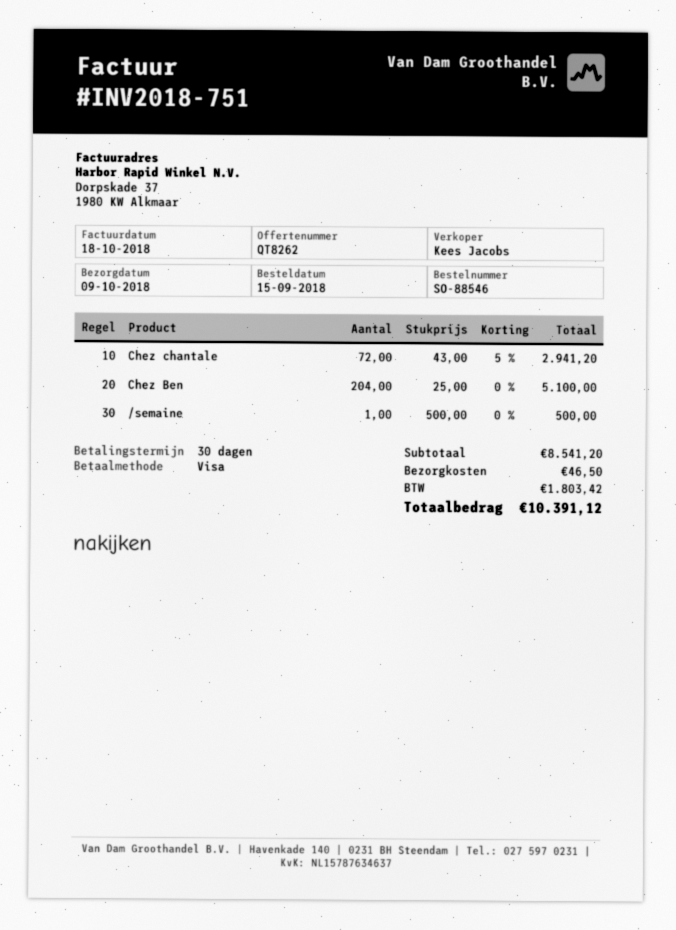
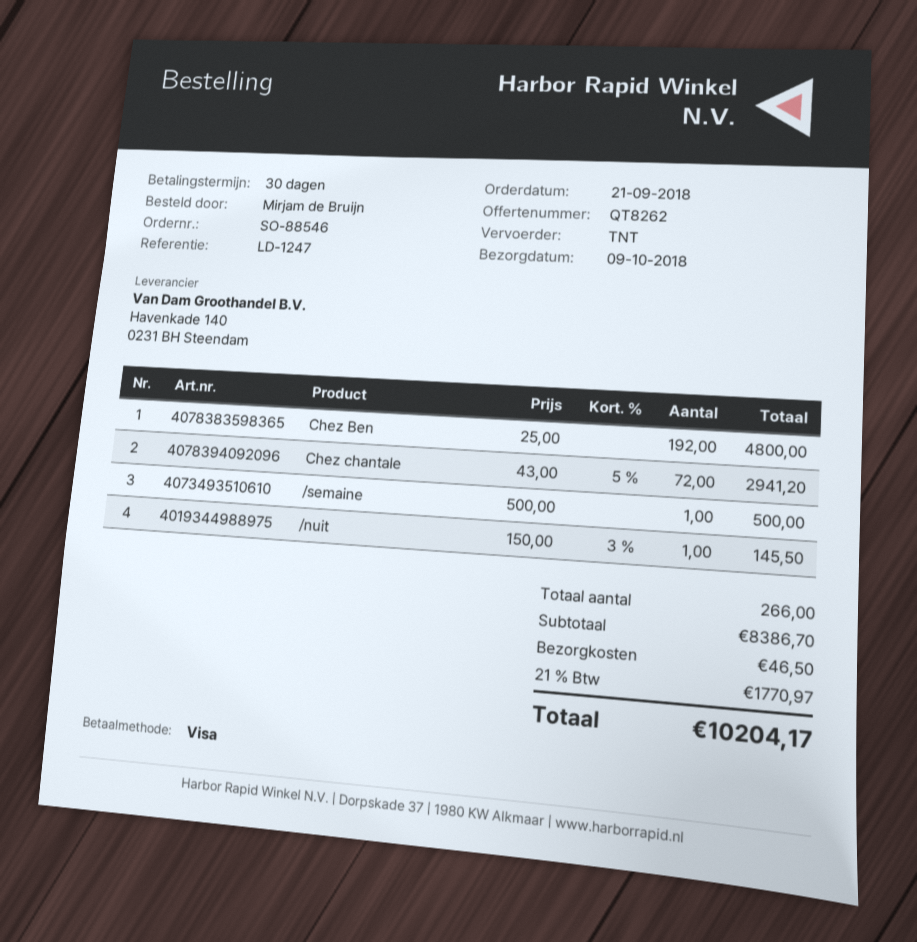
order date: 2018-09-15 -> 2018-09-21
Chez Ben: 204 x 25.00 = 5100.00 -> 192 x 25.00 = 4800.00
/nuit: none -> 1 x 150.00 - 3% = 145.50
subtotal: 8541.20 -> 8386.70
tax: 1803.42 -> 1770.97
total: 10391.12 -> 10204.17

